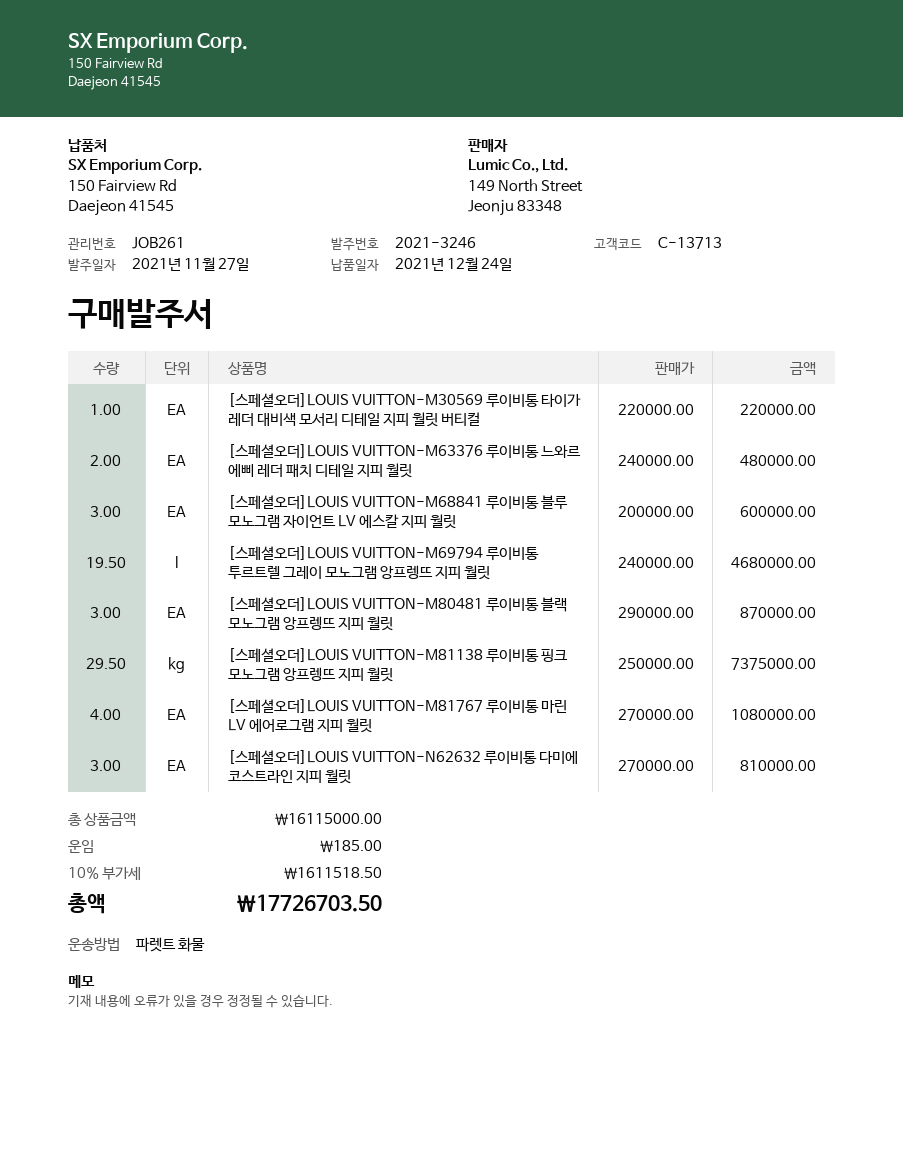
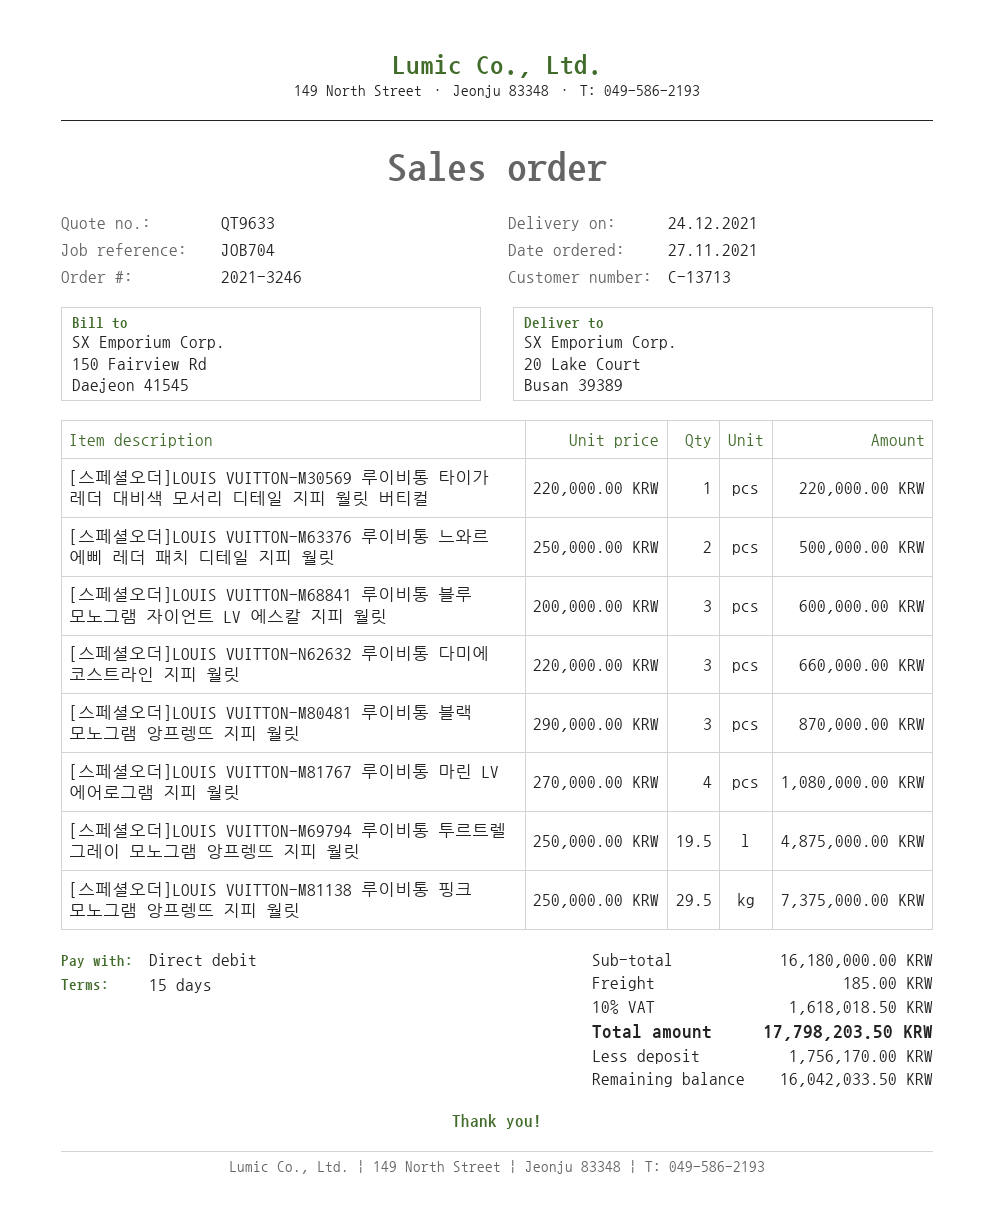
reference: JOB261 -> JOB704
ship to: 150 Fairview Rd, Daejeon 41545 -> 20 Lake Court, Busan 39389
[스페셜오더]LOUIS VUITTON-M63376 루이비통 느와르 에삐 레더 패치 디테일 지피 월릿: 2 x 240000.00 = 480000.00 -> 2 x 250000.00 = 500000.00
[스페셜오더]LOUIS VUITTON-M69794 루이비통 투르트렐 그레이 모노그램 앙프렝뜨 지피 월릿: 19.5 x 240000.00 = 4680000.00 -> 19.5 x 250000.00 = 4875000.00
[스페셜오더]LOUIS VUITTON-N62632 루이비통 다미에 코스트라인 지피 월릿: 3 x 270000.00 = 810000.00 -> 3 x 220000.00 = 660000.00
subtotal: 16115000.00 -> 16180000.00
tax: 10% = 1611518.50 -> 10% = 1618018.50
total: 17726703.50 -> 17798203.50

